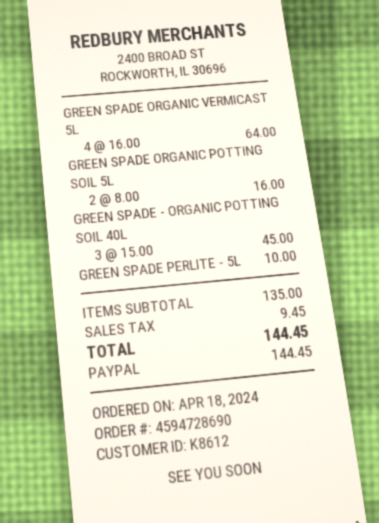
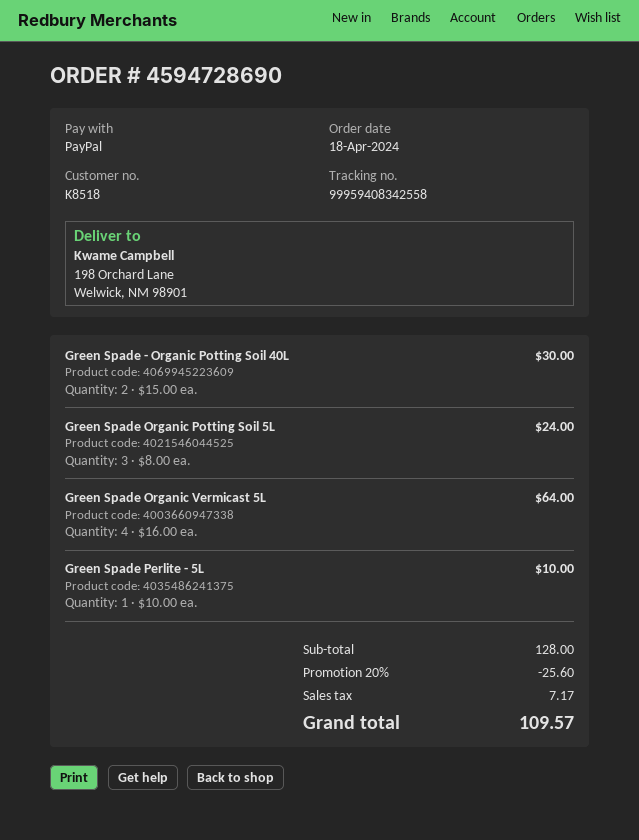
customer number: K8612 -> K8518
GREEN SPADE ORGANIC POTTING SOIL 5L: 2 x 8.00 = 16.00 -> 3 x 8.00 = 24.00
GREEN SPADE - ORGANIC POTTING SOIL 40L: 3 x 15.00 = 45.00 -> 2 x 15.00 = 30.00
subtotal: 135.00 -> 128.00
discount: none -> 20% = 25.60
tax: 9.45 -> 7.17
total: 144.45 -> 109.57

